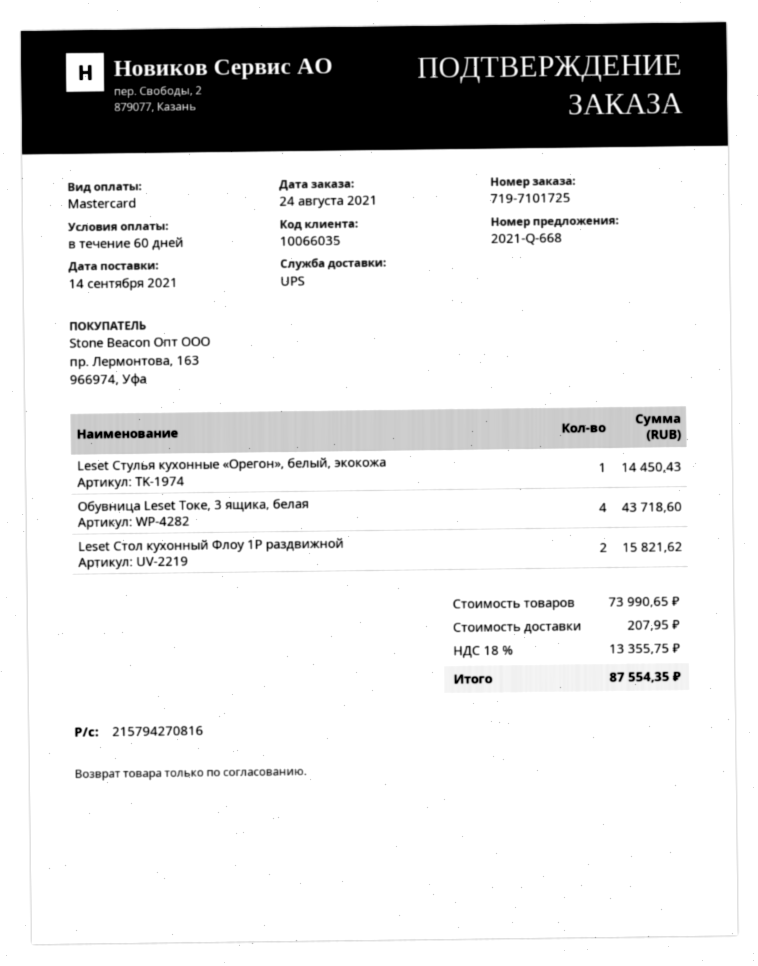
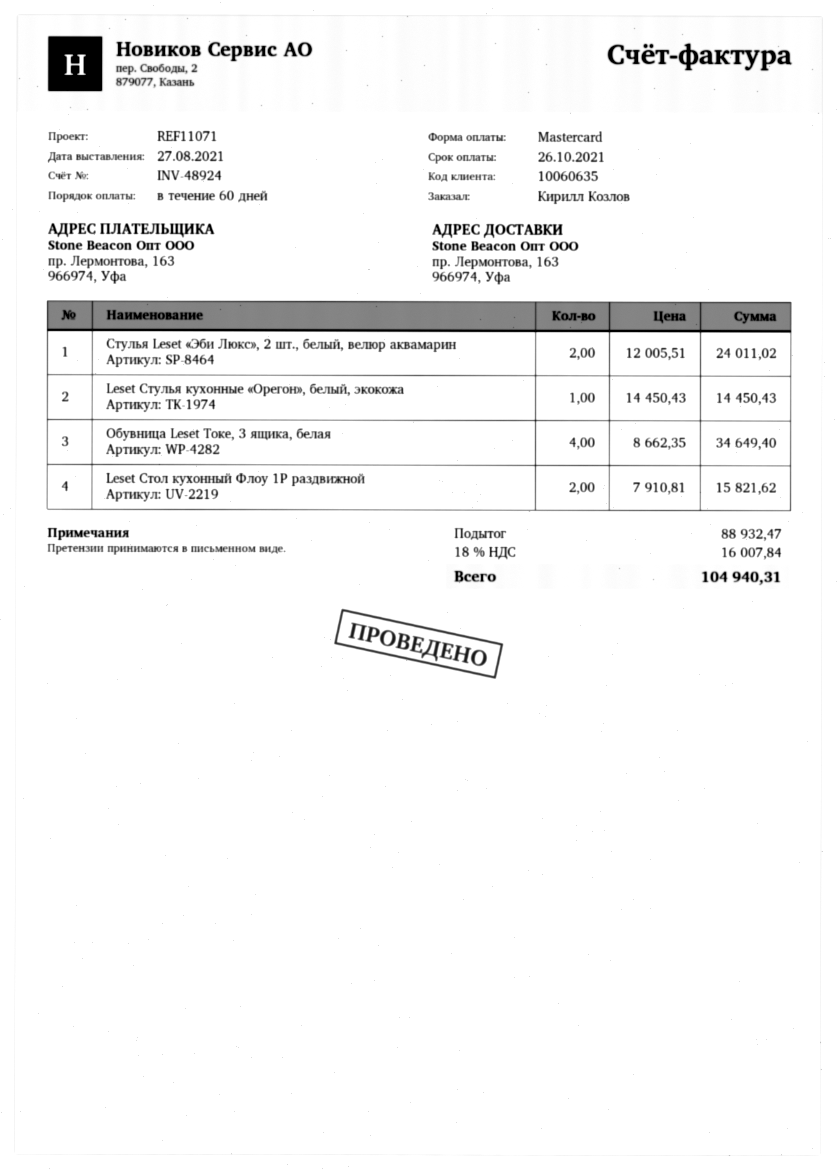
customer number: 10066035 -> 10060635
Обувница Leset Токе, 3 ящика, белая: 4 for 43718.60 -> 4 for 34649.40
Стулья Leset «Эби Люкс», 2 шт., белый, велюр аквамарин: none -> 2 for 24011.02
subtotal: 73990.65 -> 88932.47
shipping: 207.95 -> none
tax: 18% = 13355.75 -> 18% = 16007.84
total: 87554.35 -> 104940.31

